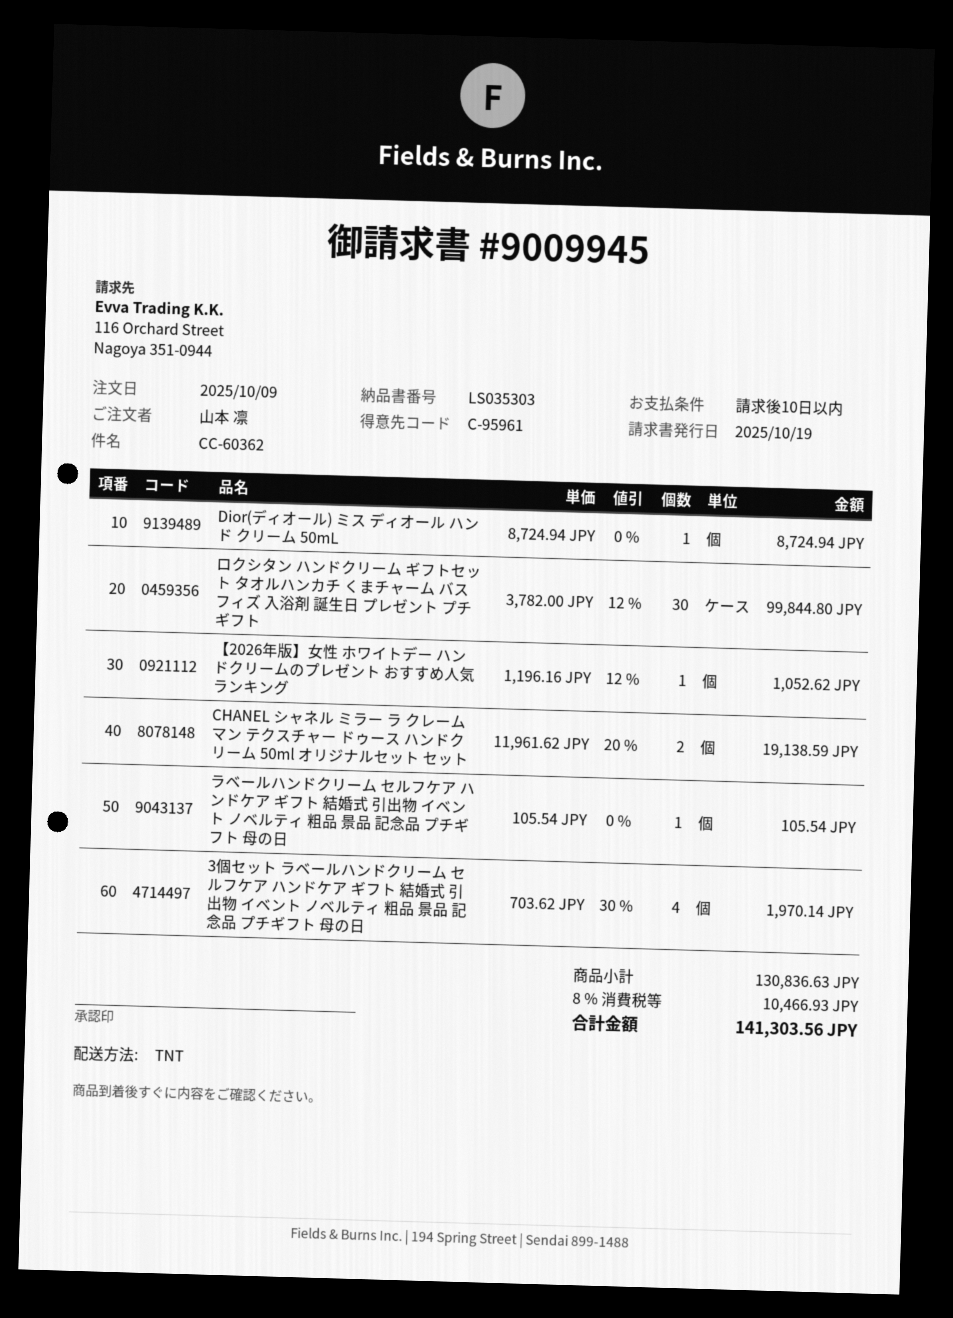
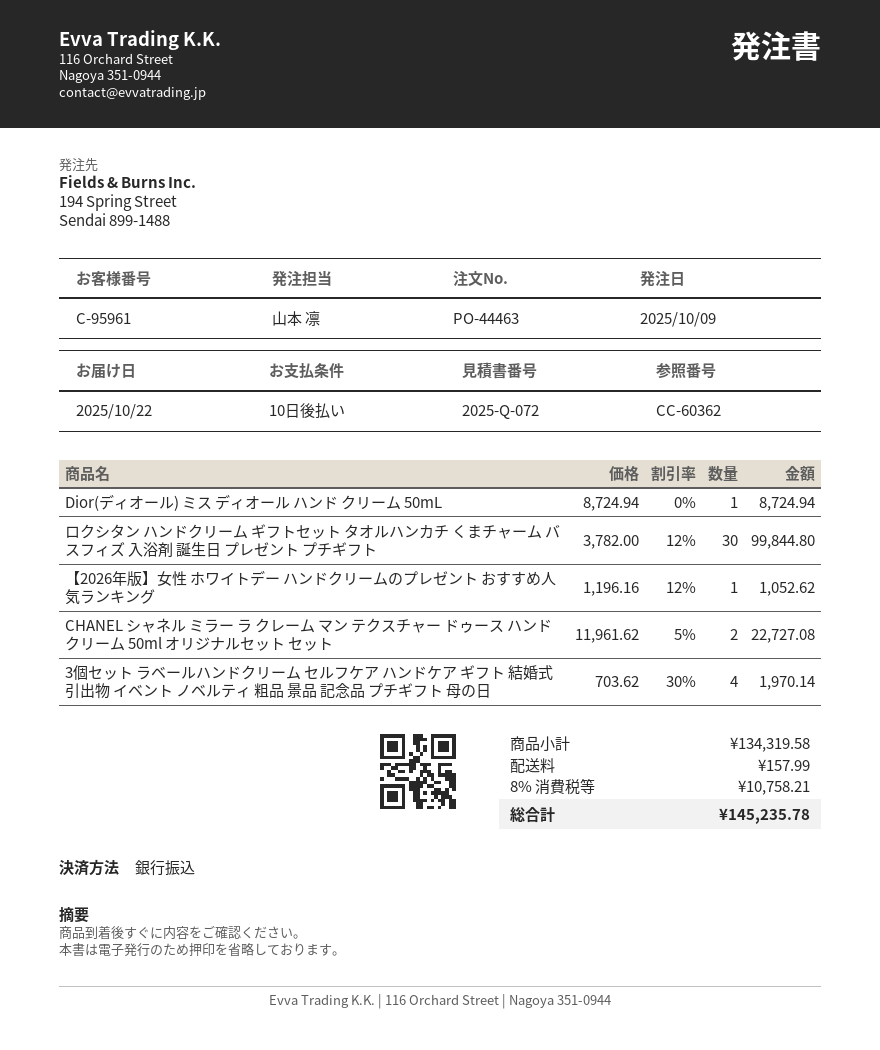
CHANEL シャネル ミラー ラ クレーム マン テクスチャー ドゥース ハンドクリーム 50ml オリジナルセット セット: 2 x 11961.62 - 20% = 19138.59 -> 2 x 11961.62 - 5% = 22727.08
ラベールハンドクリーム セルフケア ハンドケア ギフト 結婚式 引出物 イベント ノベルティ 粗品 景品 記念品 プチギフト 母の日: 1 x 105.54 = 105.54 -> none
subtotal: 130836.63 -> 134319.58
shipping: none -> 157.99
tax: 8% = 10466.93 -> 8% = 10758.21
total: 141303.56 -> 145235.78

